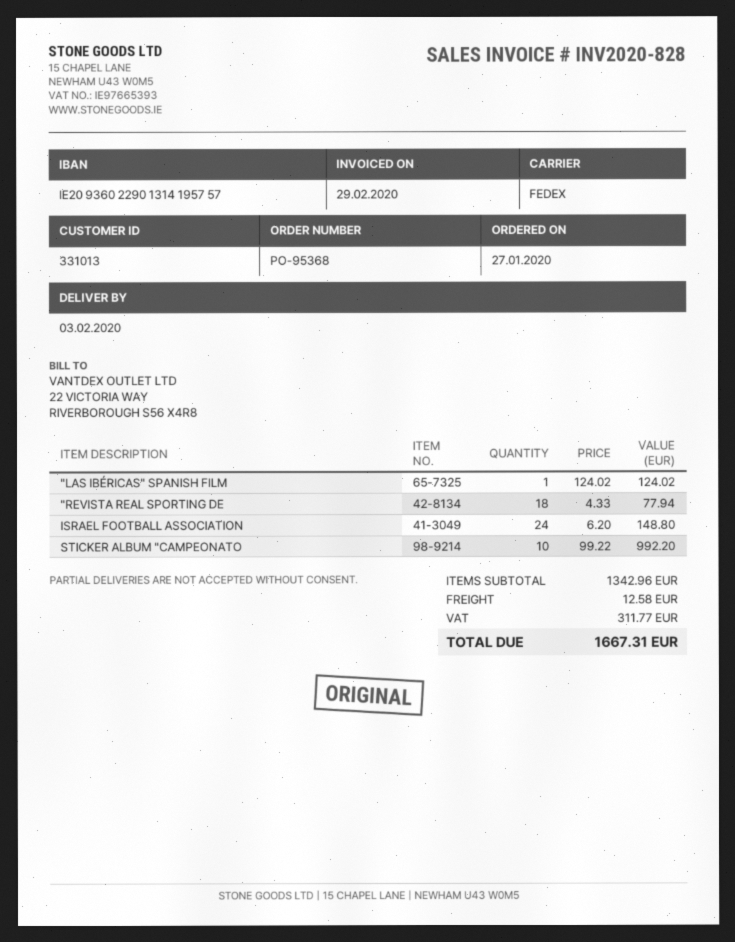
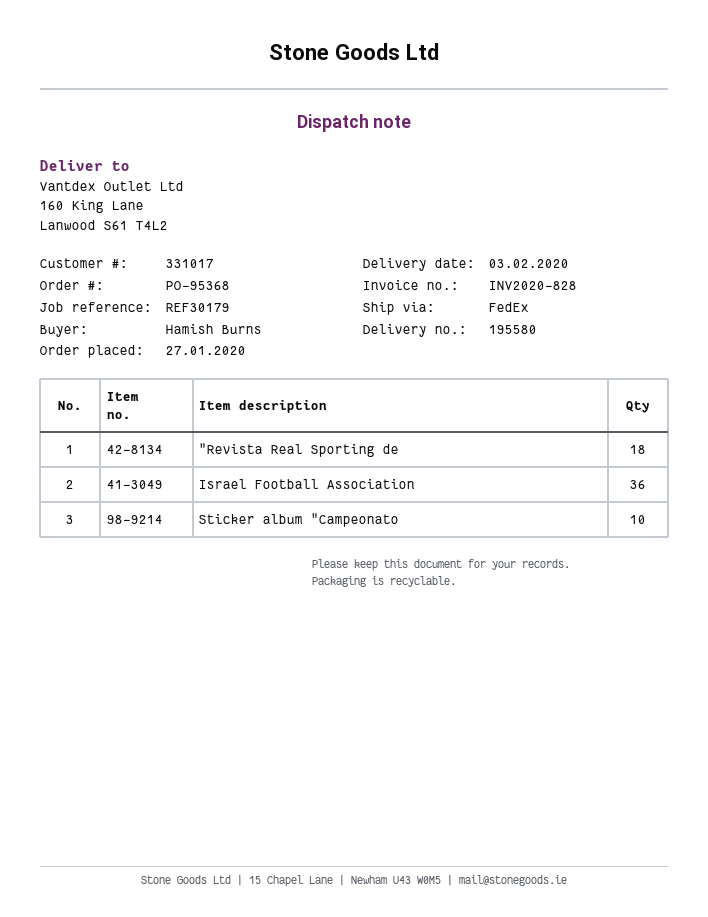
customer number: 331013 -> 331017
"LAS IBÉRICAS" SPANISH FILM: 1 -> none
ISRAEL FOOTBALL ASSOCIATION: 24 -> 36

